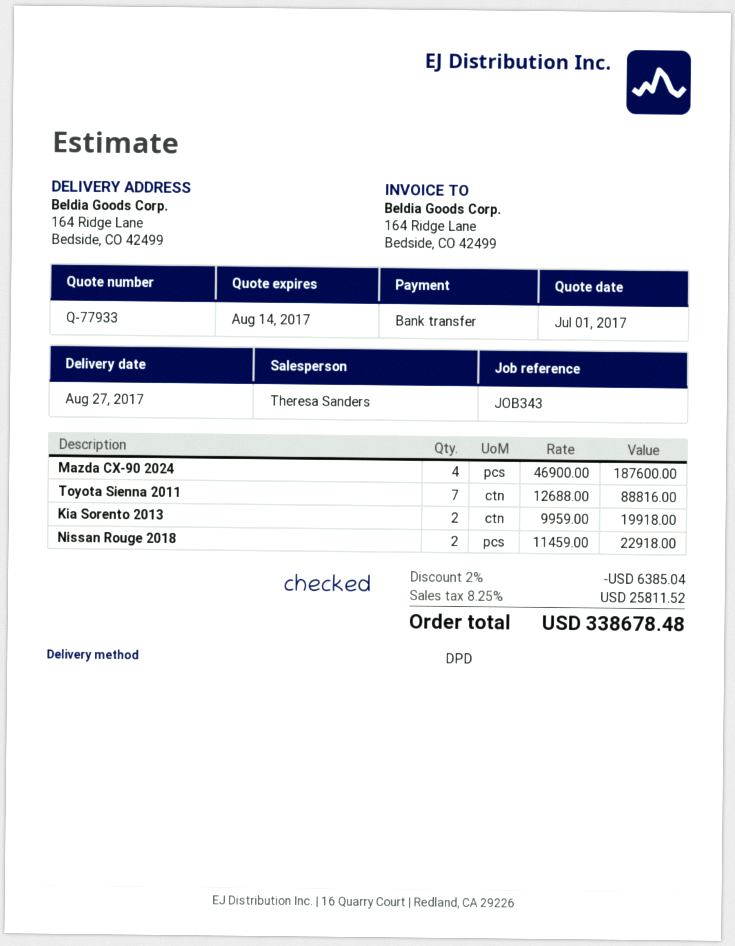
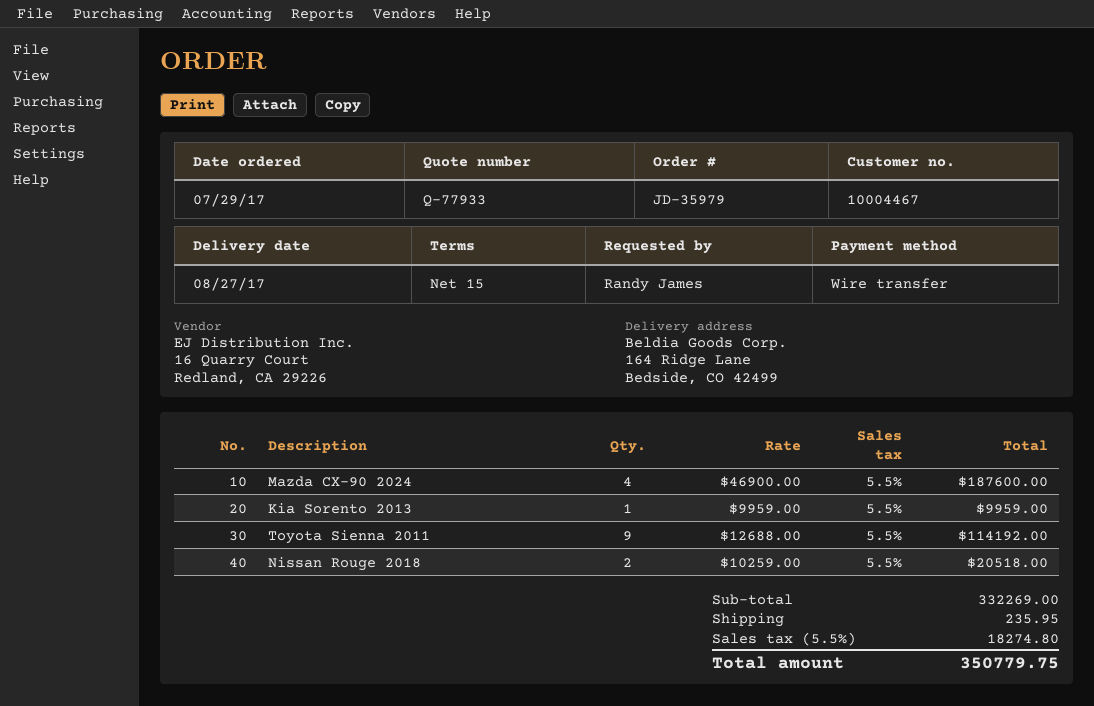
Toyota Sienna 2011: 7 x 12688.00 = 88816.00 -> 9 x 12688.00 = 114192.00
Kia Sorento 2013: 2 x 9959.00 = 19918.00 -> 1 x 9959.00 = 9959.00
Nissan Rouge 2018: 2 x 11459.00 = 22918.00 -> 2 x 10259.00 = 20518.00
discount: 2% = 6385.04 -> none
shipping: none -> 235.95
tax: 8.25% = 25811.52 -> 5.5% = 18274.80
total: 338678.48 -> 350779.75

